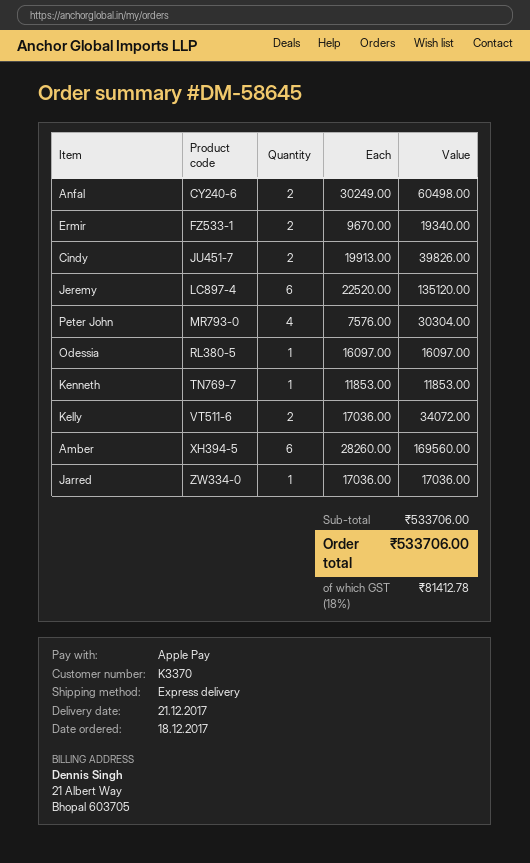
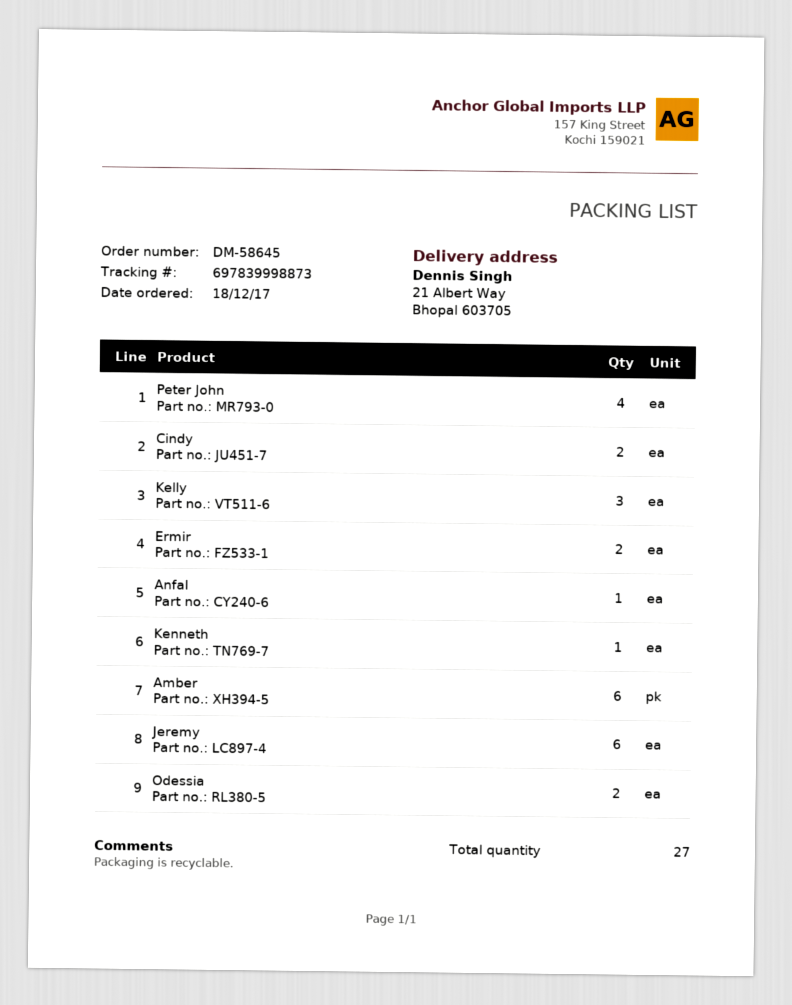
Anfal: 2 -> 1
Odessia: 1 -> 2
Kelly: 2 -> 3
Jarred: 1 -> none

